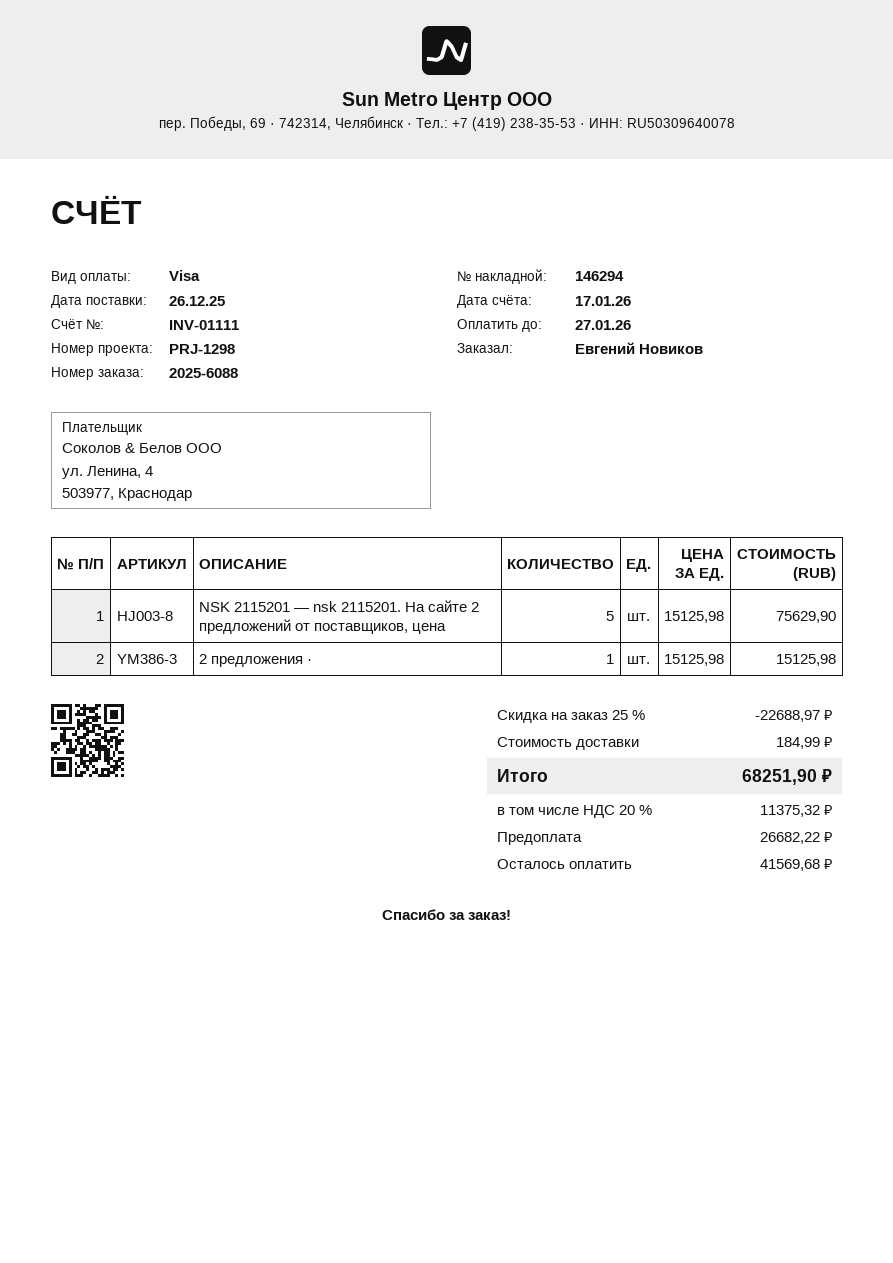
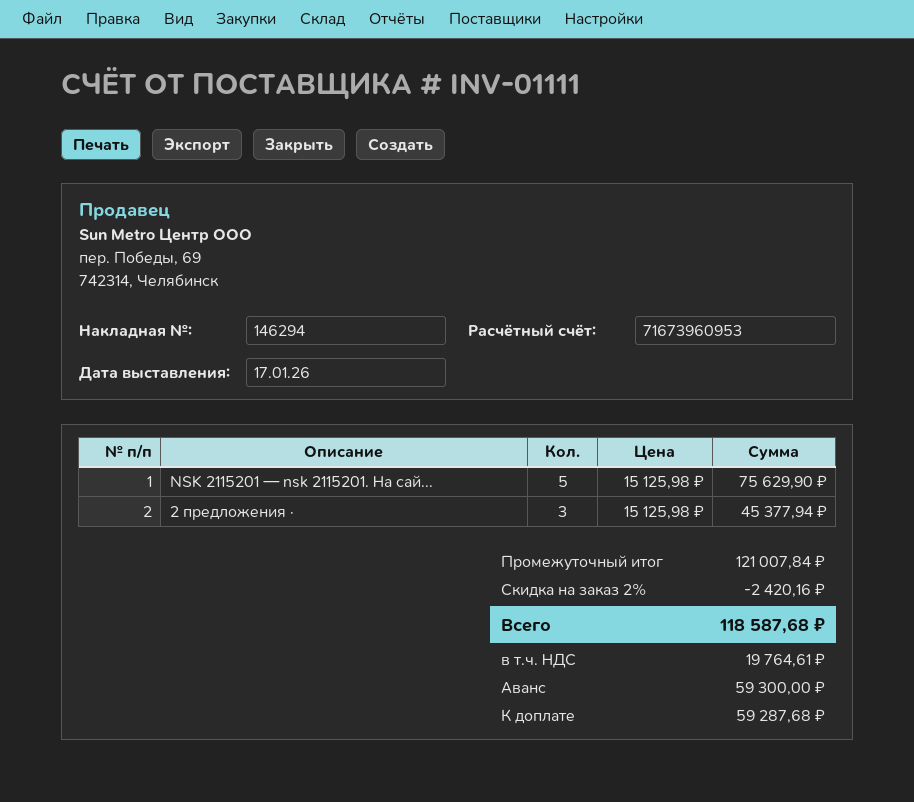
2 предложения ·: 1 x 15125.98 = 15125.98 -> 3 x 15125.98 = 45377.94
discount: 25% = 22688.97 -> 2% = 2420.16
shipping: 184.99 -> none
tax: 11375.32 -> 19764.61
total: 68251.90 -> 118587.68
deposit: 26682.22 -> 59300.00
balance: 41569.68 -> 59287.68

